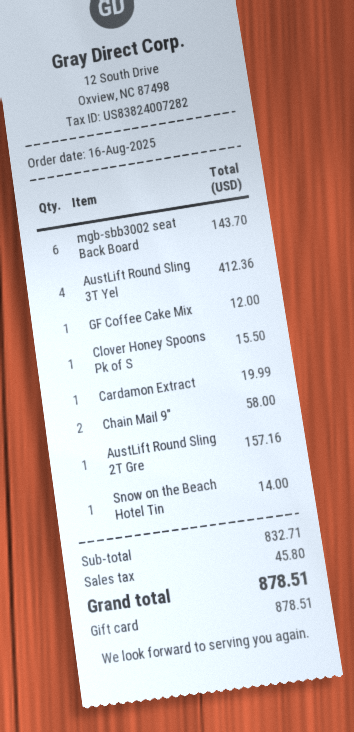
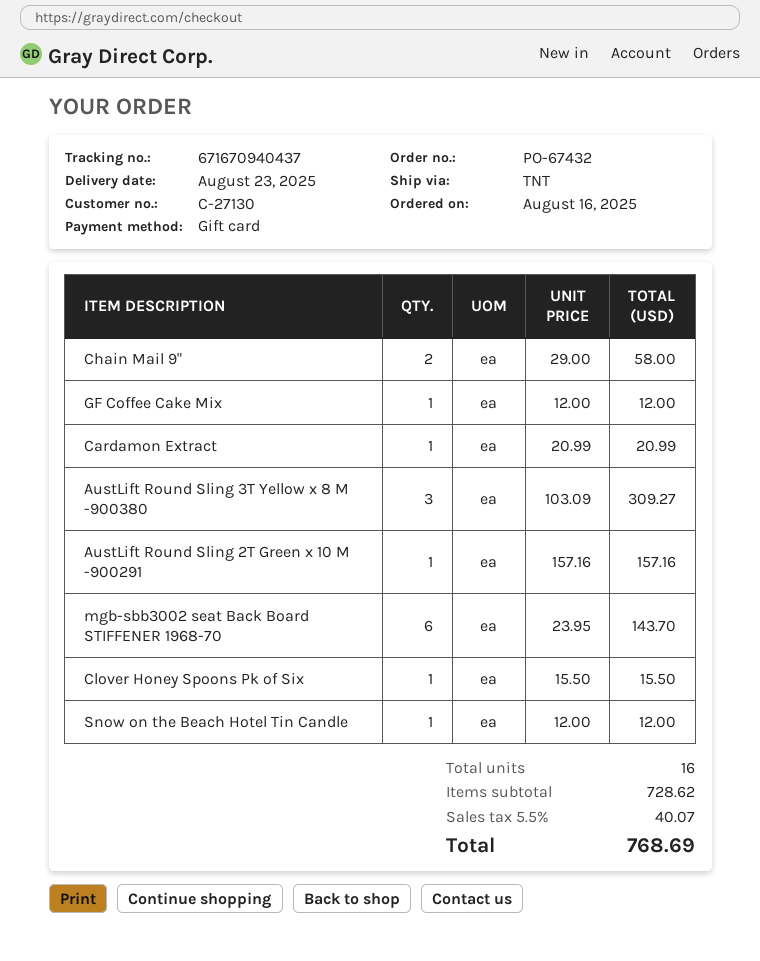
AustLift Round Sling 3T Yel: 4 for 412.36 -> 3 for 309.27
Cardamon Extract: 1 for 19.99 -> 1 for 20.99
Snow on the Beach Hotel Tin: 1 for 14.00 -> 1 for 12.00
subtotal: 832.71 -> 728.62
tax: 45.80 -> 40.07
total: 878.51 -> 768.69

